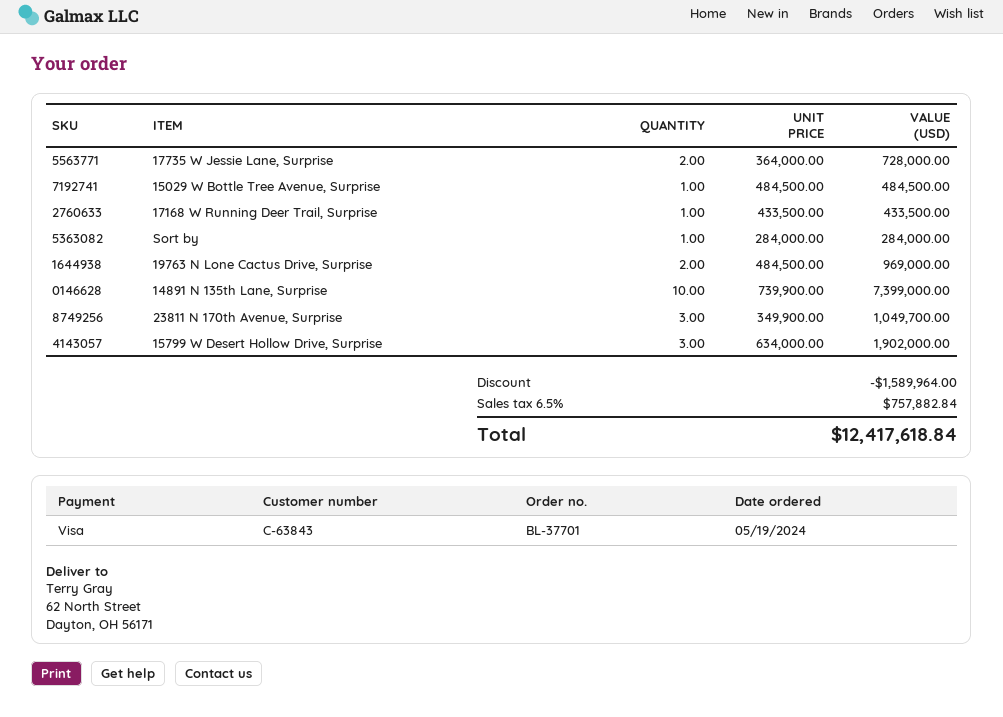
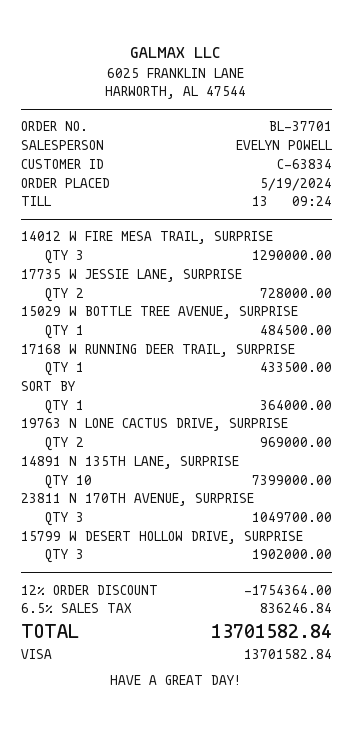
customer number: C-63843 -> C-63834
Sort by: 1 for 284000.00 -> 1 for 364000.00
14012 W FIRE MESA TRAIL, SURPRISE: none -> 3 for 1290000.00
discount: 1589964.00 -> 1754364.00
tax: 6.5% = 757882.84 -> 6.5% = 836246.84
total: 12417618.84 -> 13701582.84

